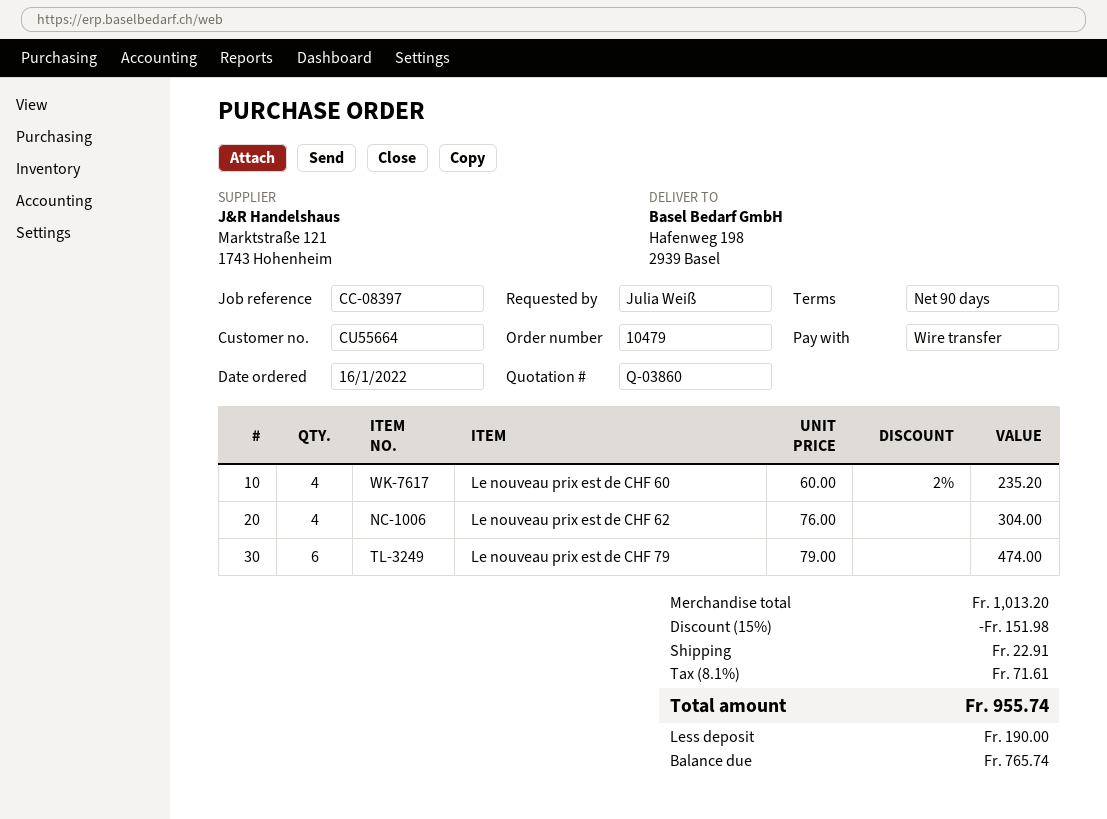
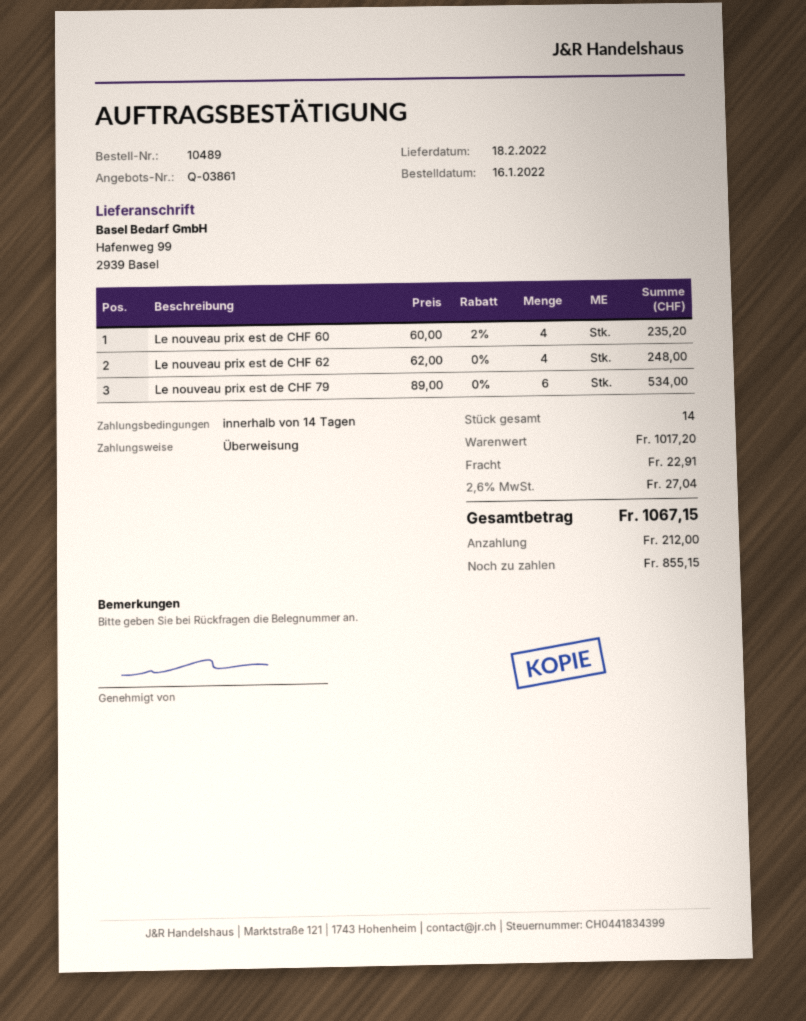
quote number: Q-03860 -> Q-03861
order number: 10479 -> 10489
payment terms: 90 days -> 14 days
ship to: Hafenweg 198, 2939 Basel -> Hafenweg 99, 2939 Basel
Le nouveau prix est de CHF 62: 4 x 76.00 = 304.00 -> 4 x 62.00 = 248.00
Le nouveau prix est de CHF 79: 6 x 79.00 = 474.00 -> 6 x 89.00 = 534.00
subtotal: 1013.20 -> 1017.20
discount: 15% = 151.98 -> none
tax: 8.1% = 71.61 -> 2.6% = 27.04
total: 955.74 -> 1067.15
deposit: 190.00 -> 212.00
balance: 765.74 -> 855.15

